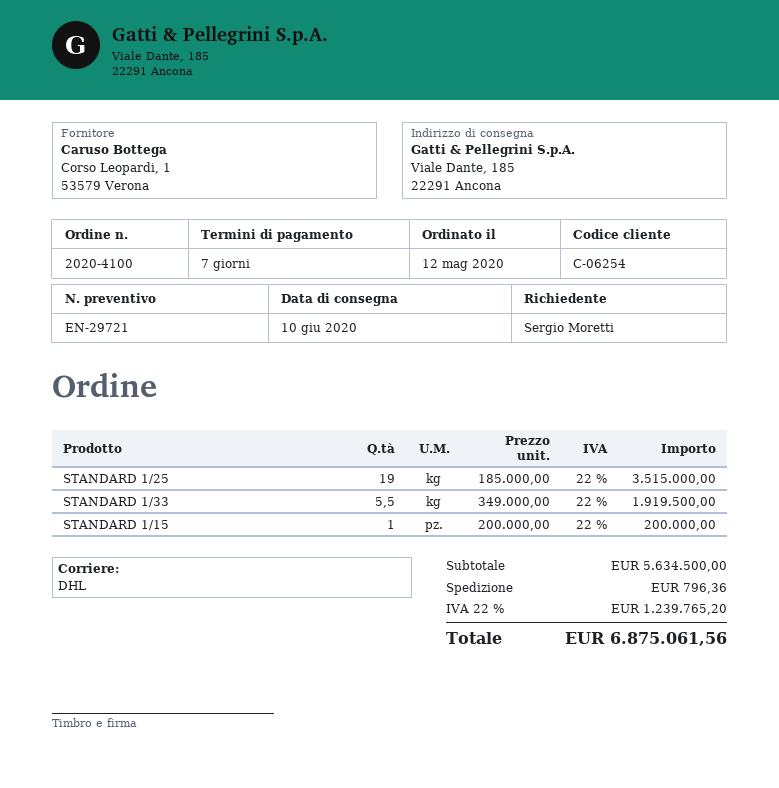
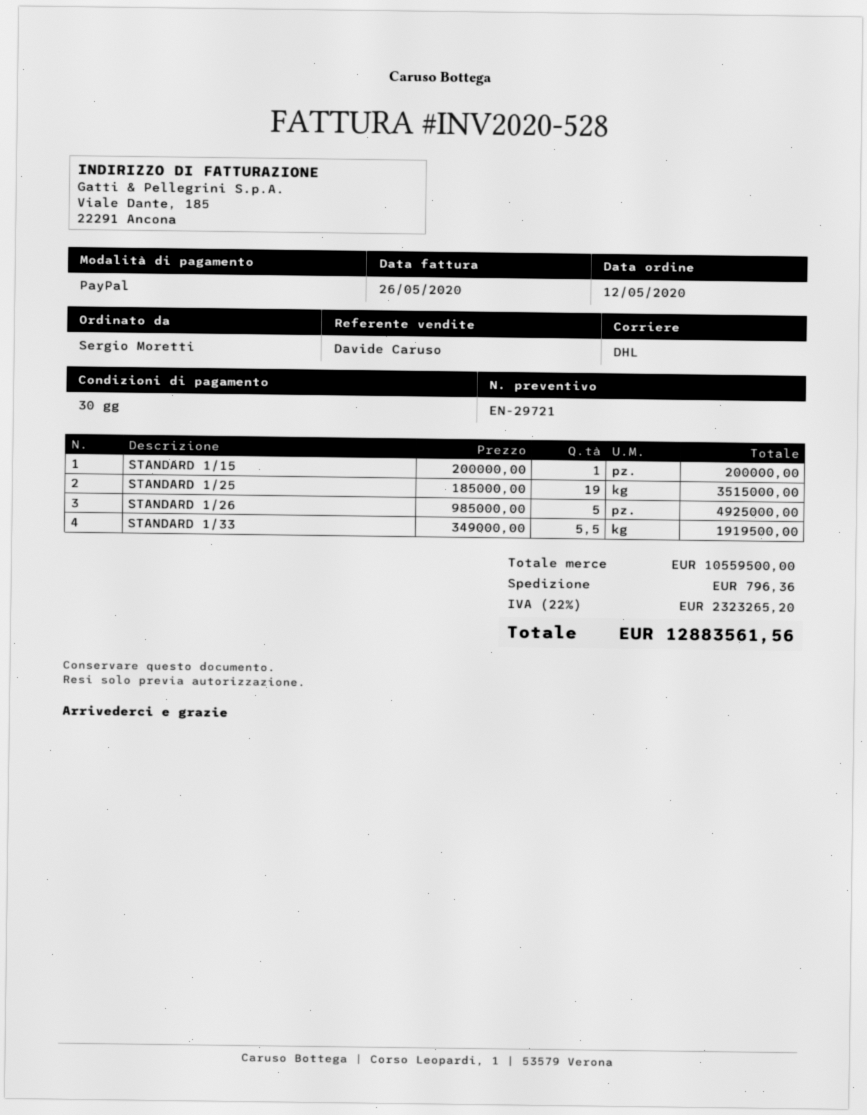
payment terms: 7 days -> 30 days
STANDARD 1/26: none -> 5 x 985000.00 = 4925000.00
subtotal: 5634500.00 -> 10559500.00
tax: 22% = 1239765.20 -> 22% = 2323265.20
total: 6875061.56 -> 12883561.56

